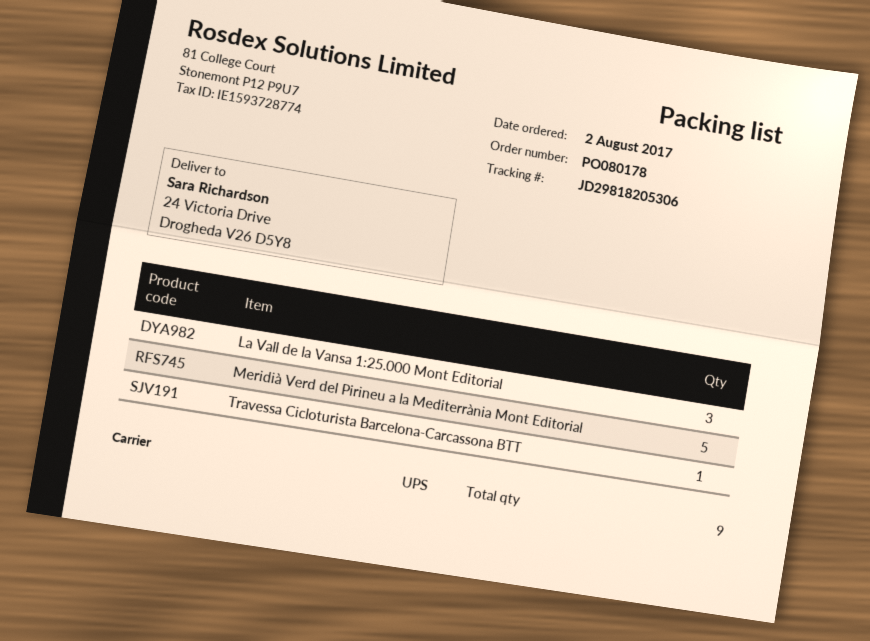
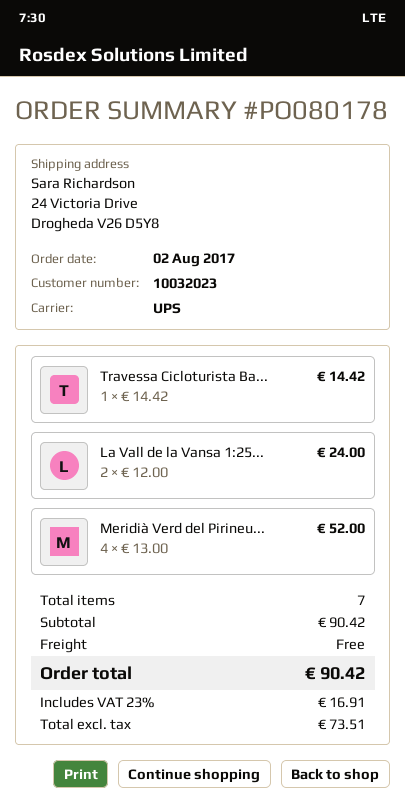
La Vall de la Vansa 1:25.000 Mont Editorial: 3 -> 2
Meridià Verd del Pirineu a la Mediterrània Mont Editorial: 5 -> 4
total quantity: 9 -> 7

